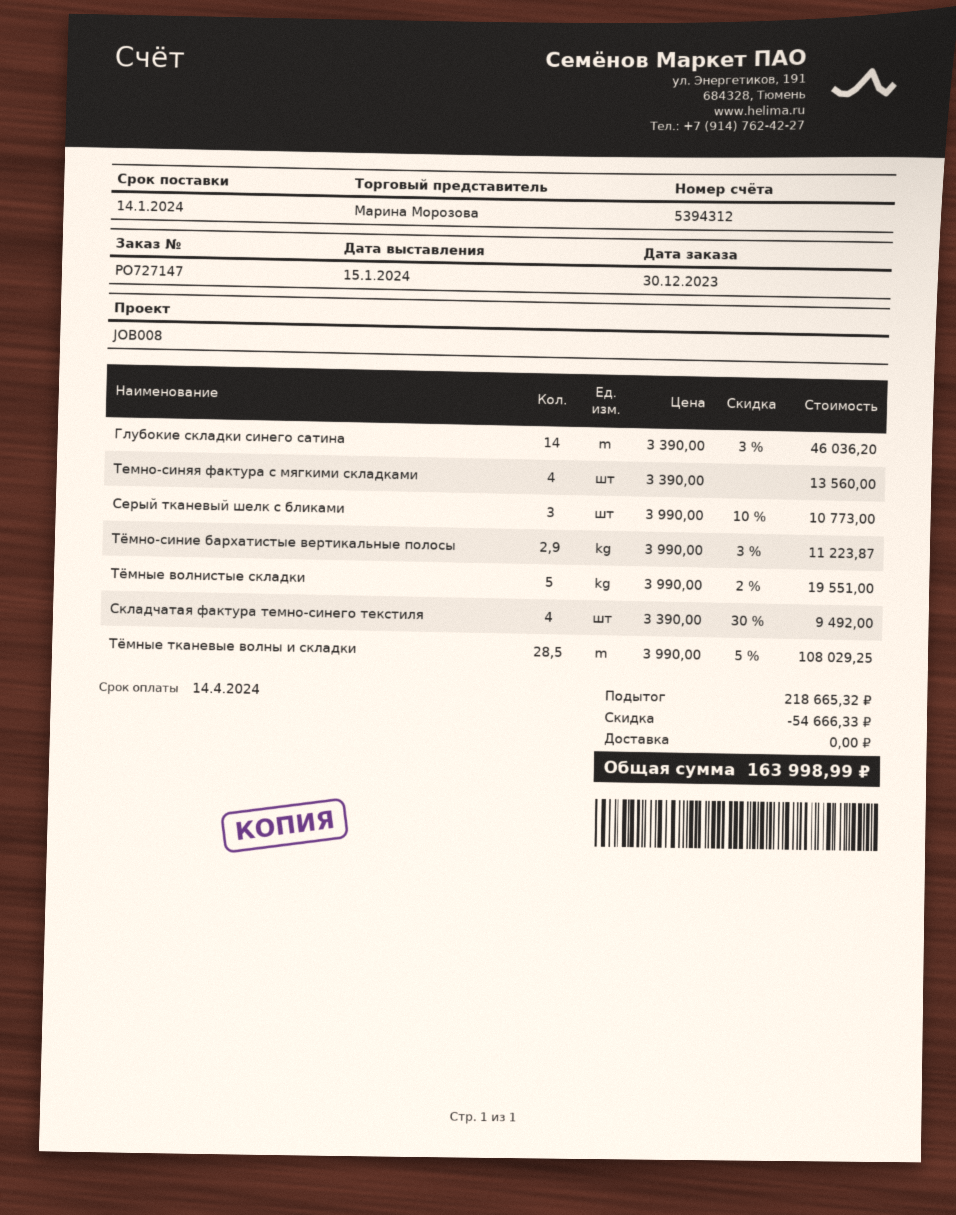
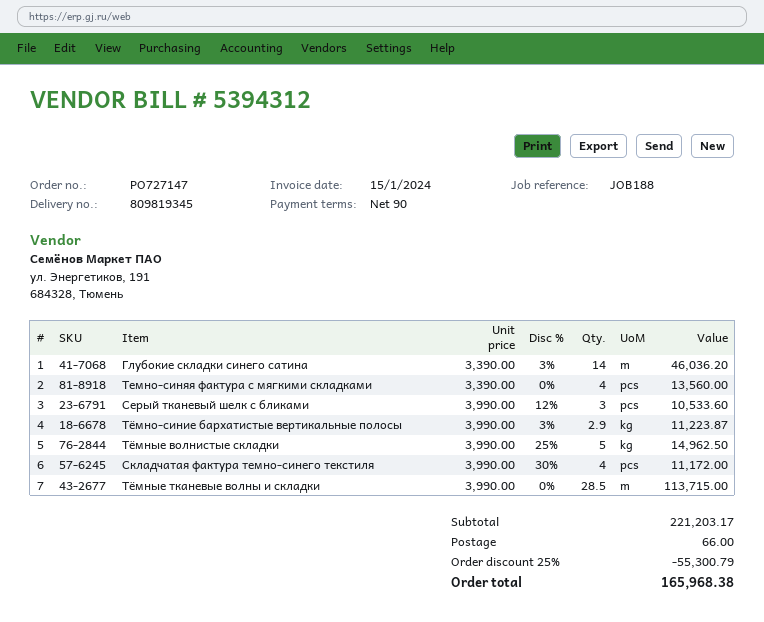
reference: JOB008 -> JOB188
Серый тканевый шелк с бликами: 3 x 3990.00 - 10% = 10773.00 -> 3 x 3990.00 - 12% = 10533.60
Тёмные волнистые складки: 5 x 3990.00 - 2% = 19551.00 -> 5 x 3990.00 - 25% = 14962.50
Складчатая фактура темно-синего текстиля: 4 x 3390.00 - 30% = 9492.00 -> 4 x 3990.00 - 30% = 11172.00
Тёмные тканевые волны и складки: 28.5 x 3990.00 - 5% = 108029.25 -> 28.5 x 3990.00 = 113715.00
subtotal: 218665.32 -> 221203.17
discount: 54666.33 -> 55300.79
shipping: 0.00 -> 66.00
total: 163998.99 -> 165968.38

